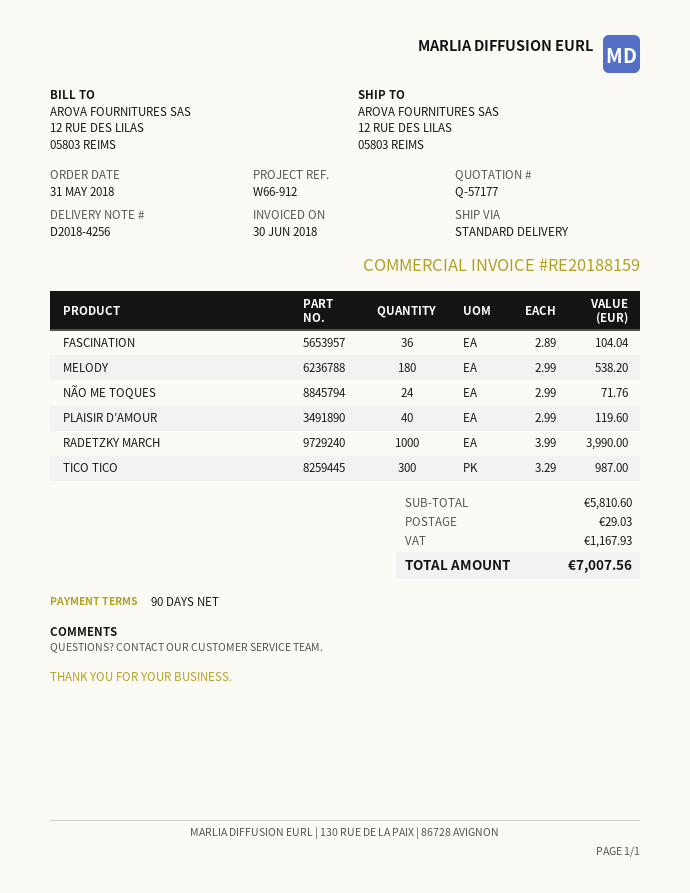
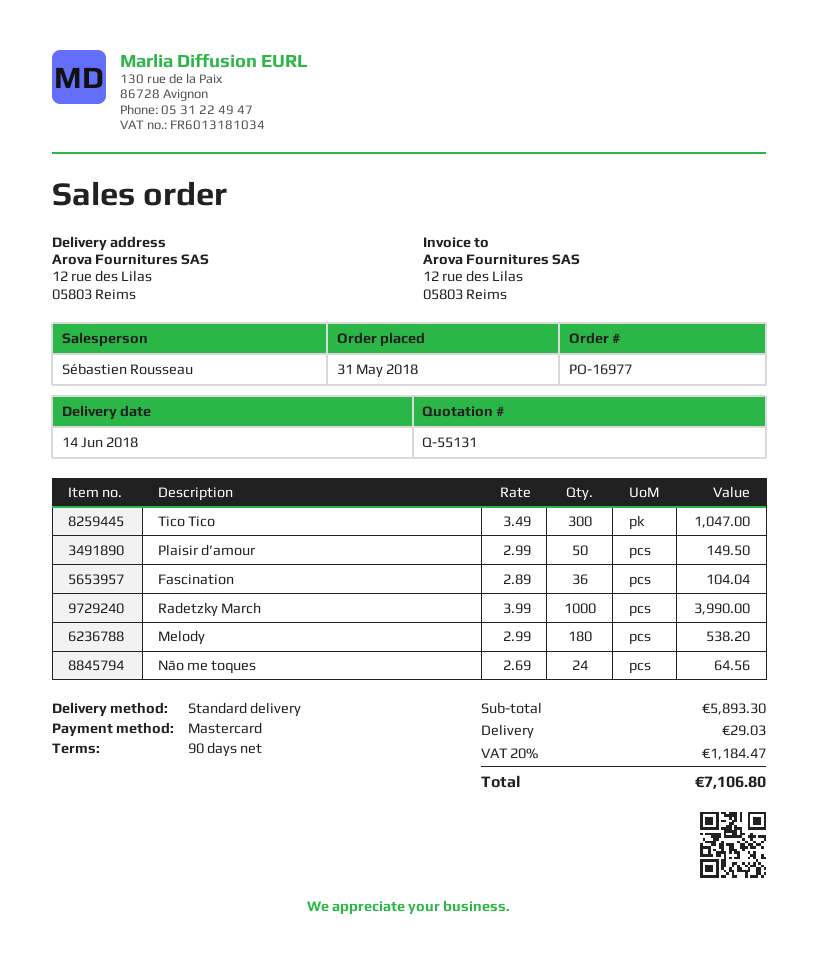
quote number: Q-57177 -> Q-55131
NÃO ME TOQUES: 24 x 2.99 = 71.76 -> 24 x 2.69 = 64.56
PLAISIR D’AMOUR: 40 x 2.99 = 119.60 -> 50 x 2.99 = 149.50
TICO TICO: 300 x 3.29 = 987.00 -> 300 x 3.49 = 1047.00
subtotal: 5810.60 -> 5893.30
tax: 1167.93 -> 1184.47
total: 7007.56 -> 7106.80

